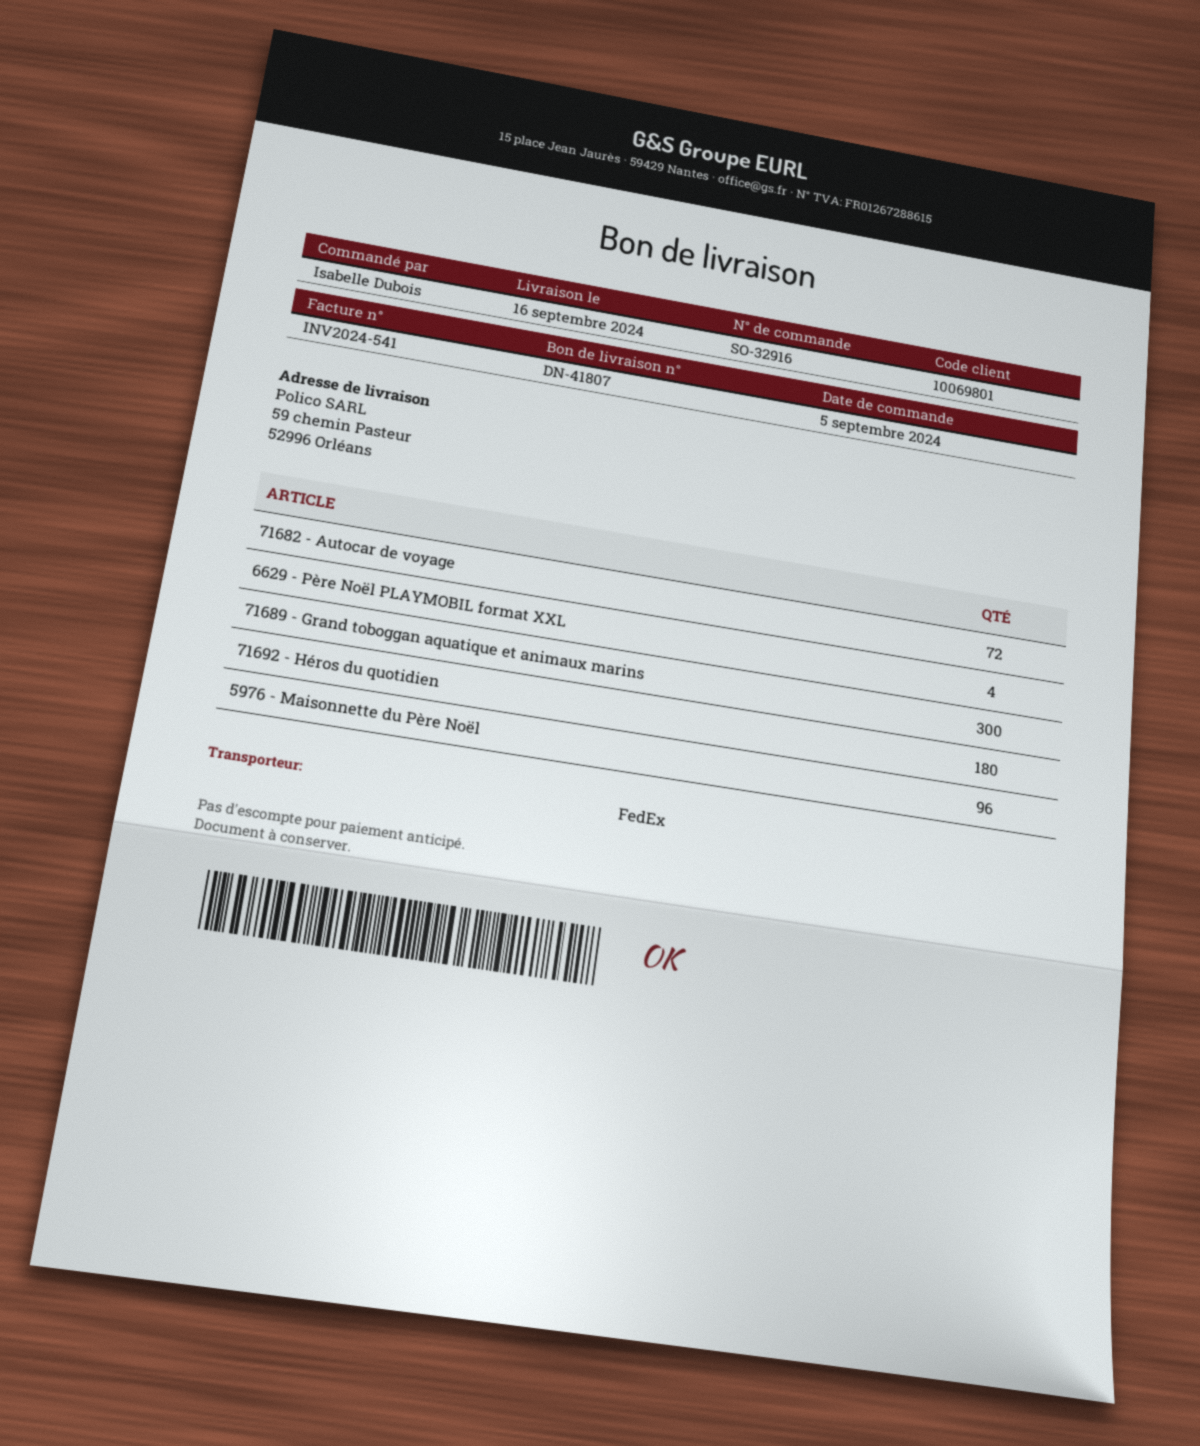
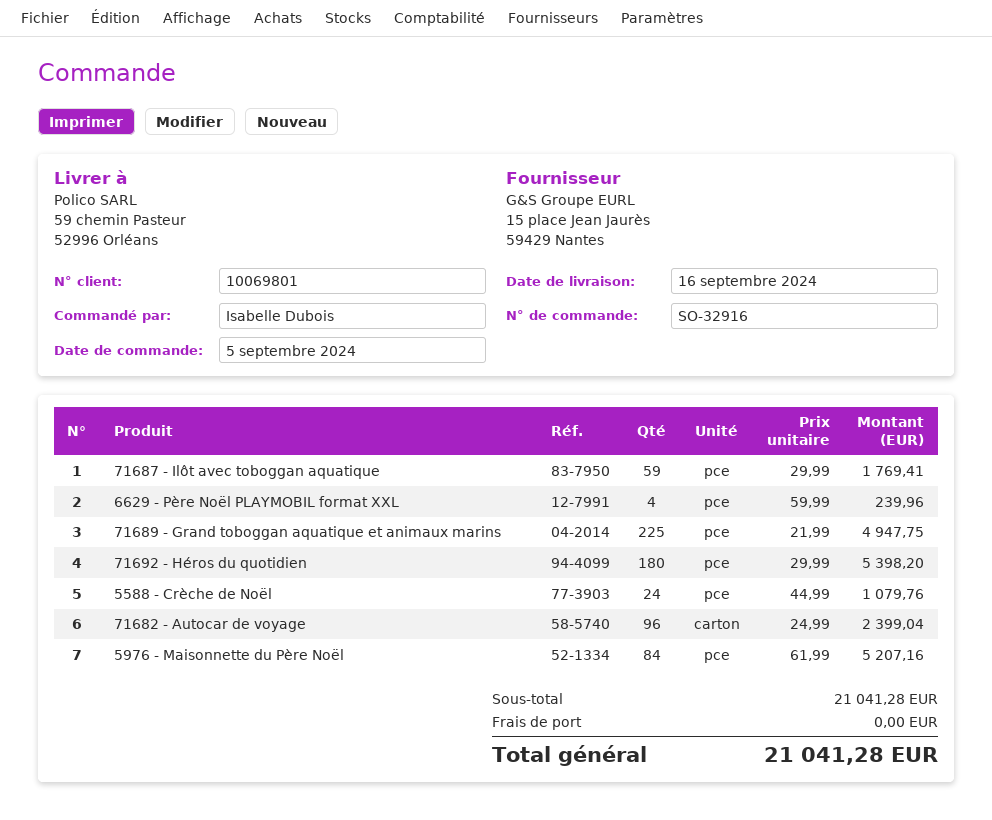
71682 - Autocar de voyage: 72 -> 96
71689 - Grand toboggan aquatique et animaux marins: 300 -> 225
5976 - Maisonnette du Père Noël: 96 -> 84
71687 - Ilôt avec toboggan aquatique: none -> 59
5588 - Crèche de Noël: none -> 24

